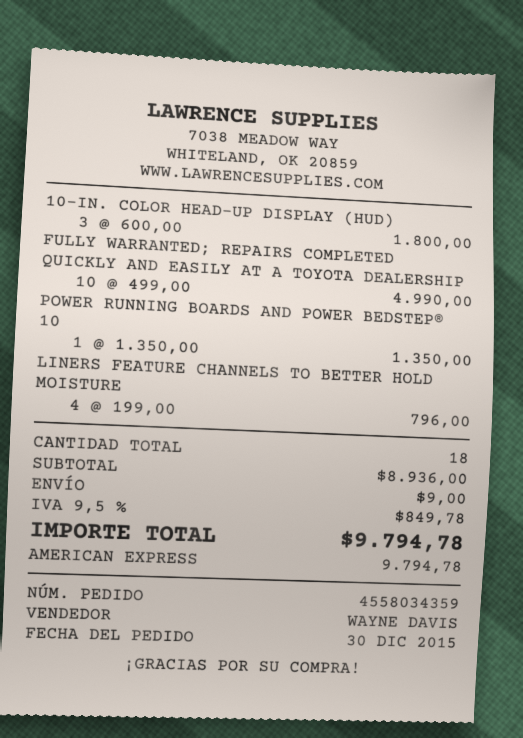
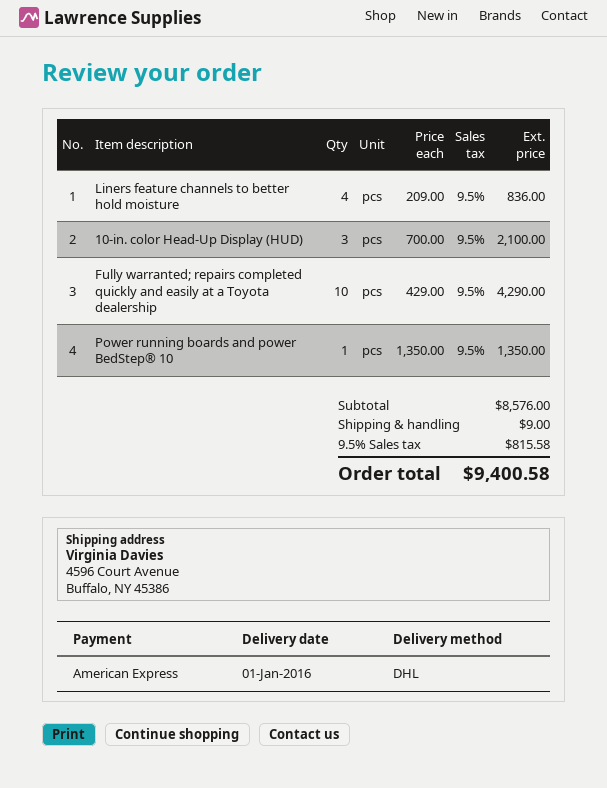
10-IN. COLOR HEAD-UP DISPLAY (HUD): 3 x 600.00 = 1800.00 -> 3 x 700.00 = 2100.00
FULLY WARRANTED; REPAIRS COMPLETED QUICKLY AND EASILY AT A TOYOTA DEALERSHIP: 10 x 499.00 = 4990.00 -> 10 x 429.00 = 4290.00
LINERS FEATURE CHANNELS TO BETTER HOLD MOISTURE: 4 x 199.00 = 796.00 -> 4 x 209.00 = 836.00
subtotal: 8936.00 -> 8576.00
tax: 9.5% = 849.78 -> 9.5% = 815.58
total: 9794.78 -> 9400.58

